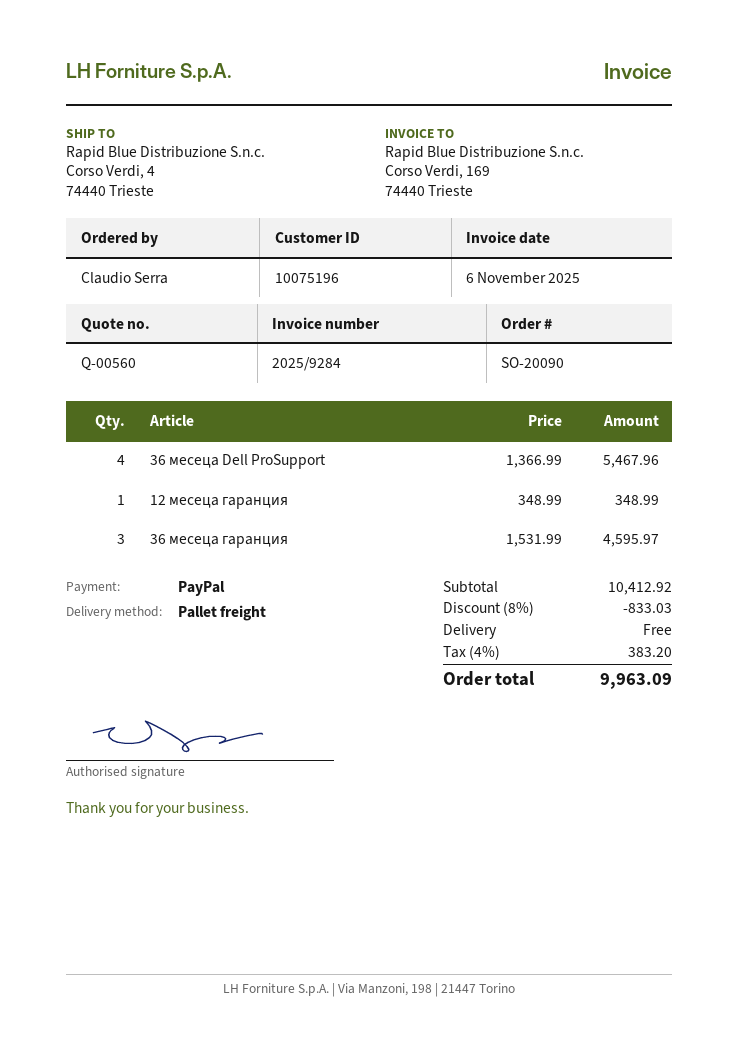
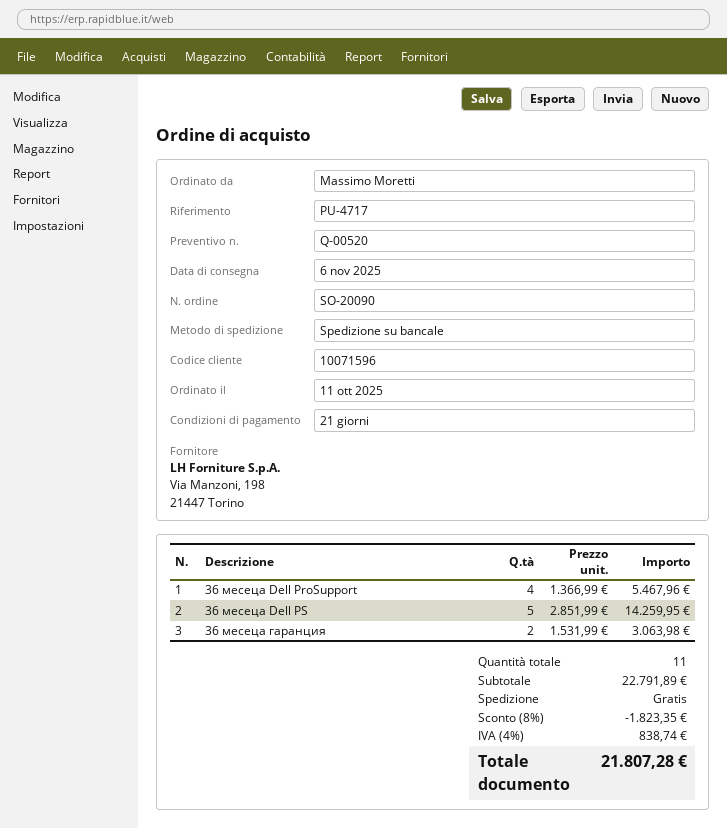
quote number: Q-00560 -> Q-00520
customer number: 10075196 -> 10071596
ordered by: Claudio Serra -> Massimo Moretti
12 месеца гаранция: 1 x 348.99 = 348.99 -> none
36 месеца гаранция: 3 x 1531.99 = 4595.97 -> 2 x 1531.99 = 3063.98
36 месеца Dell PS: none -> 5 x 2851.99 = 14259.95
subtotal: 10412.92 -> 22791.89
discount: 8% = 833.03 -> 8% = 1823.35
tax: 4% = 383.20 -> 4% = 838.74
total: 9963.09 -> 21807.28

